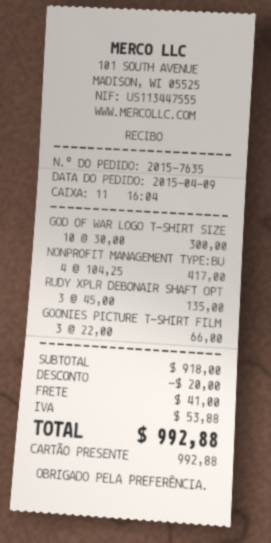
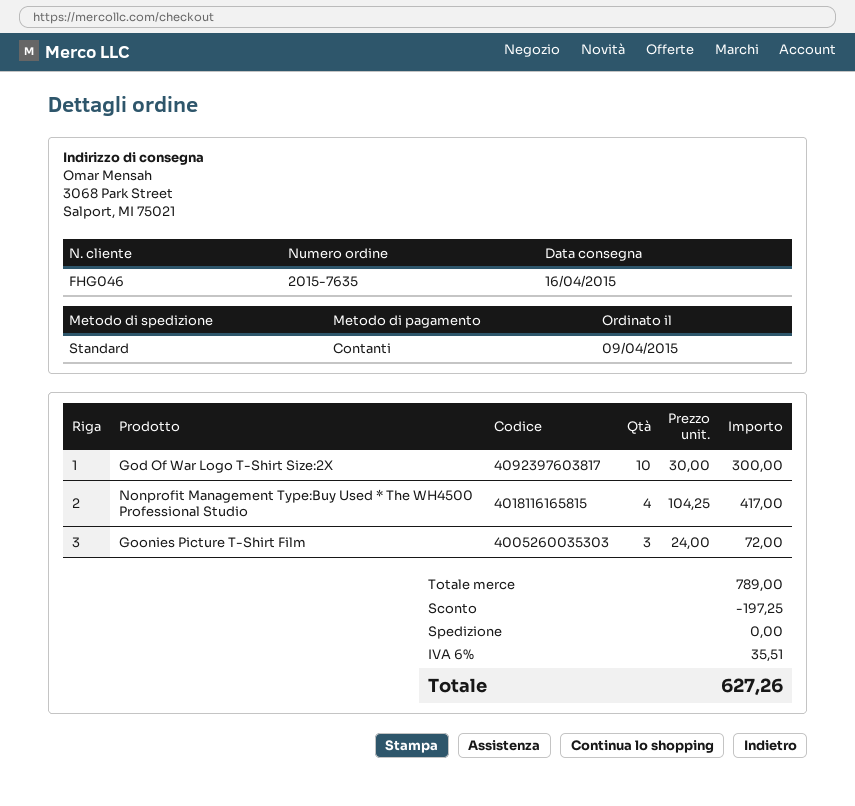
payment method: gift card -> cash
RUDY XPLR DEBONAIR SHAFT OPT: 3 x 45.00 = 135.00 -> none
GOONIES PICTURE T-SHIRT FILM: 3 x 22.00 = 66.00 -> 3 x 24.00 = 72.00
subtotal: 918.00 -> 789.00
discount: 20.00 -> 197.25
shipping: 41.00 -> 0.00
tax: 53.88 -> 35.51
total: 992.88 -> 627.26

